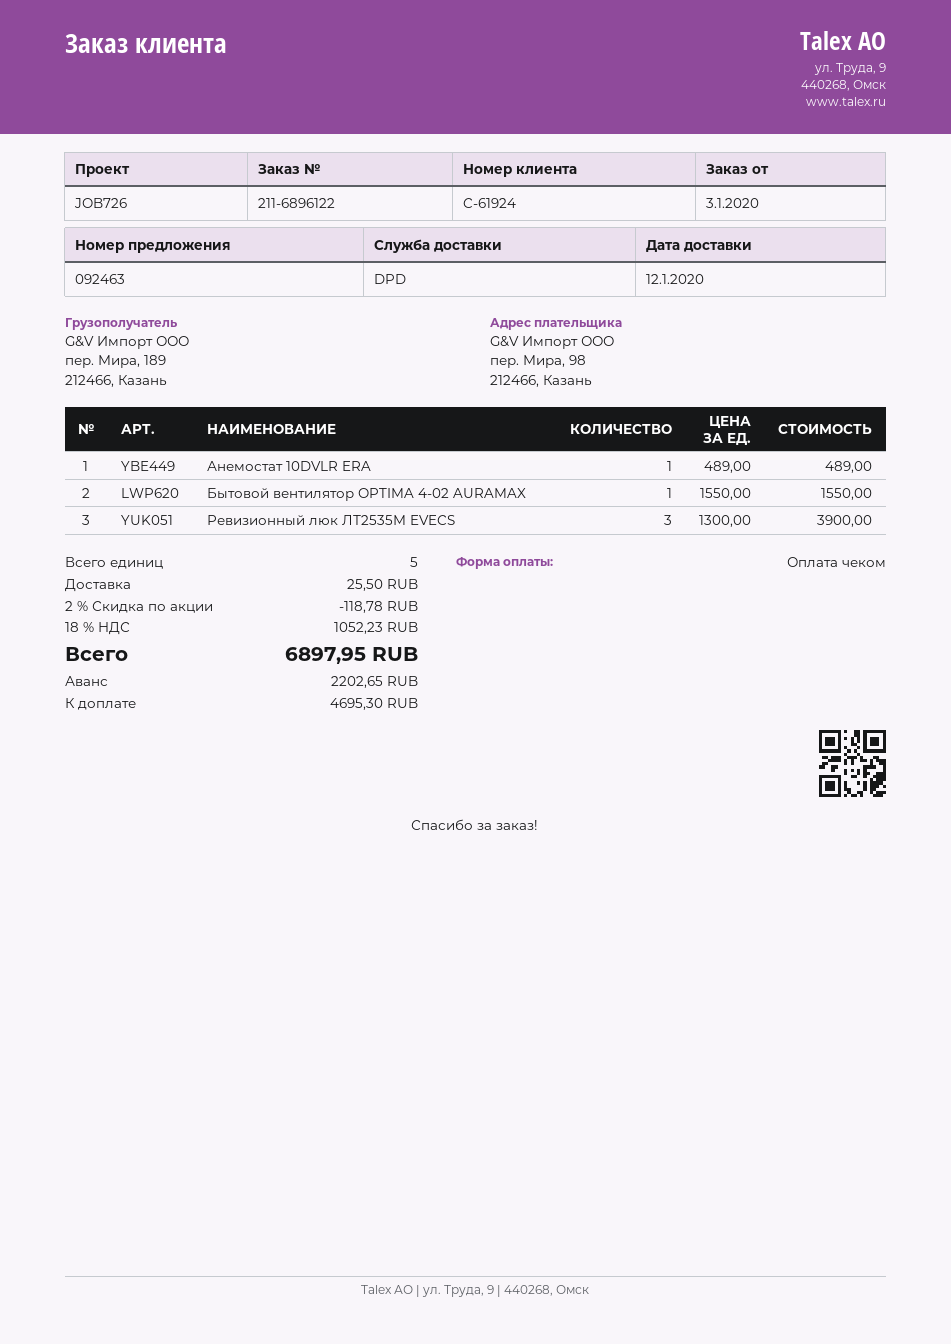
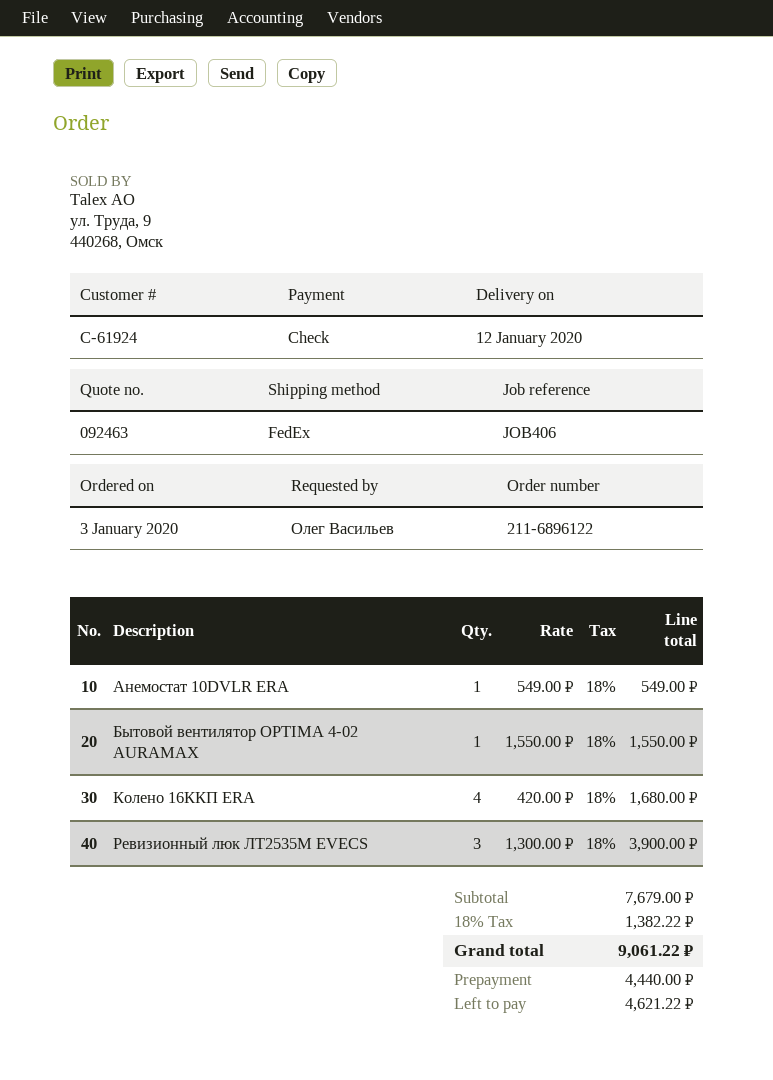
reference: JOB726 -> JOB406
shipping method: DPD -> FedEx
Анемостат 10DVLR ERA: 1 x 489.00 = 489.00 -> 1 x 549.00 = 549.00
Колено 16ККП ERA: none -> 4 x 420.00 = 1680.00
discount: 2% = 118.78 -> none
shipping: 25.50 -> none
tax: 18% = 1052.23 -> 18% = 1382.22
total: 6897.95 -> 9061.22
deposit: 2202.65 -> 4440.00
balance: 4695.30 -> 4621.22

